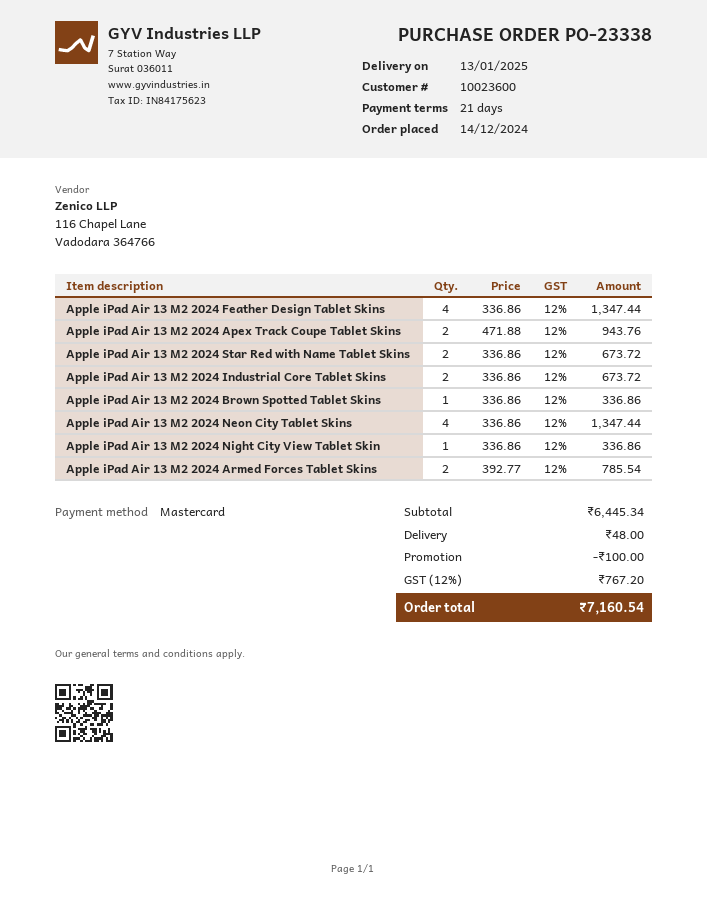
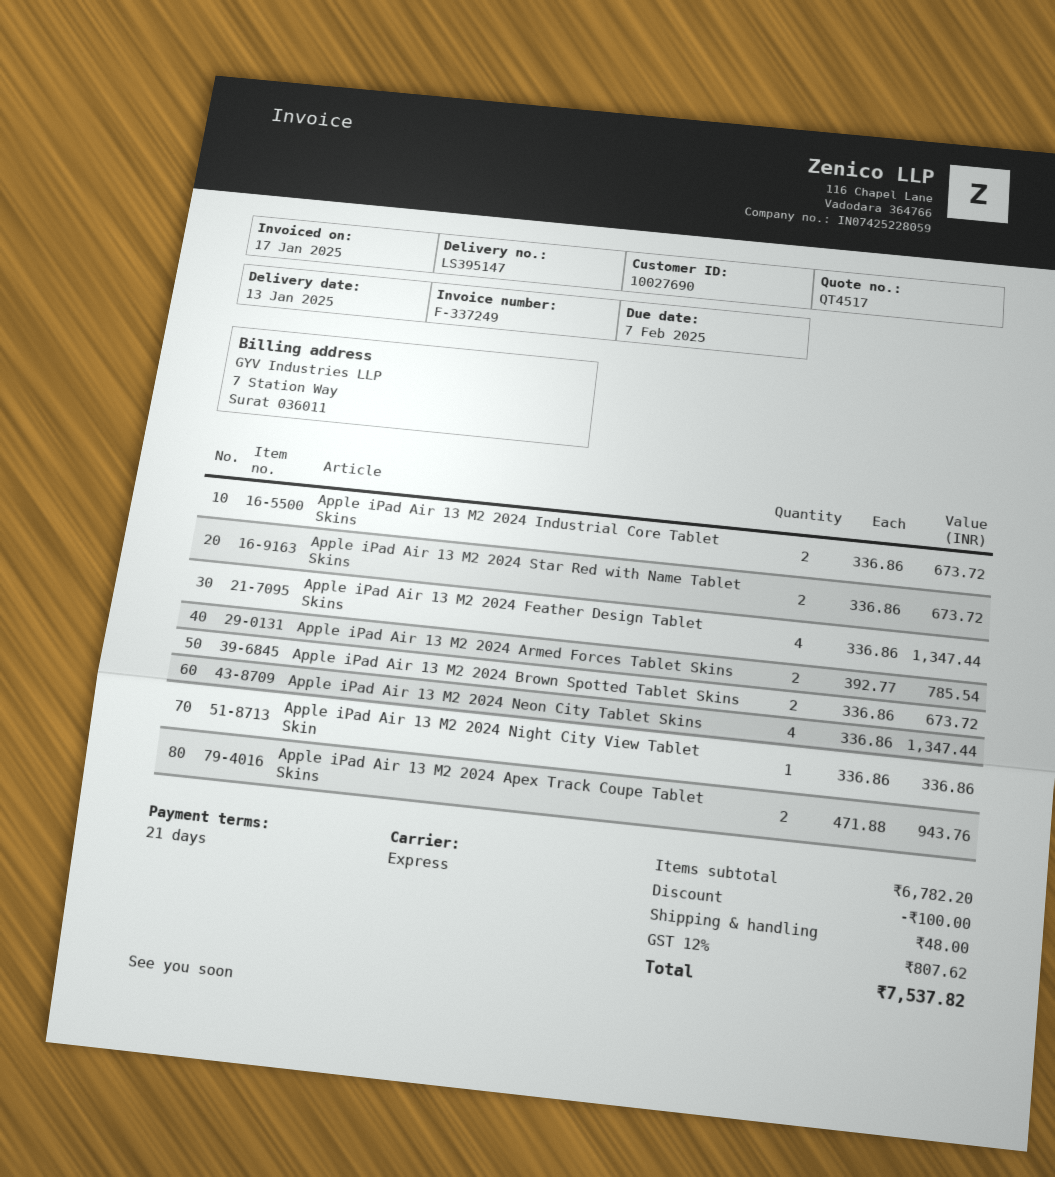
customer number: 10023600 -> 10027690
Apple iPad Air 13 M2 2024 Brown Spotted Tablet Skins: 1 x 336.86 = 336.86 -> 2 x 336.86 = 673.72
subtotal: 6445.34 -> 6782.20
tax: 12% = 767.20 -> 12% = 807.62
total: 7160.54 -> 7537.82

